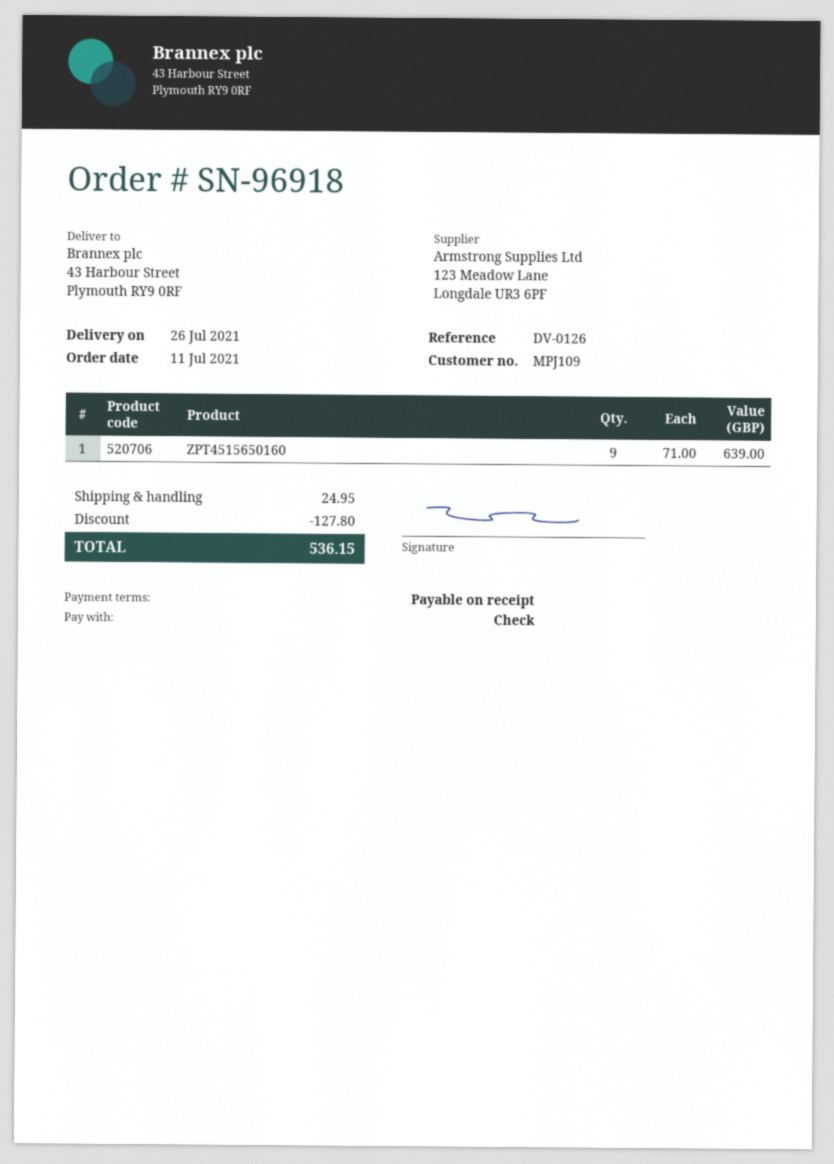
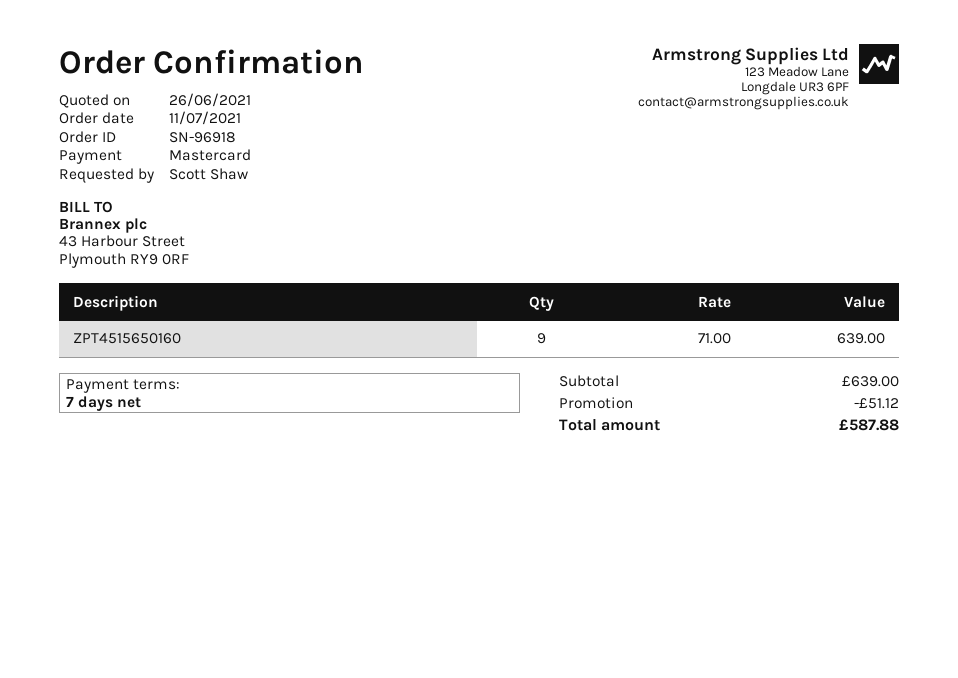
payment terms: on receipt -> 7 days
payment method: cheque -> Mastercard
discount: 127.80 -> 51.12
shipping: 24.95 -> none
total: 536.15 -> 587.88

